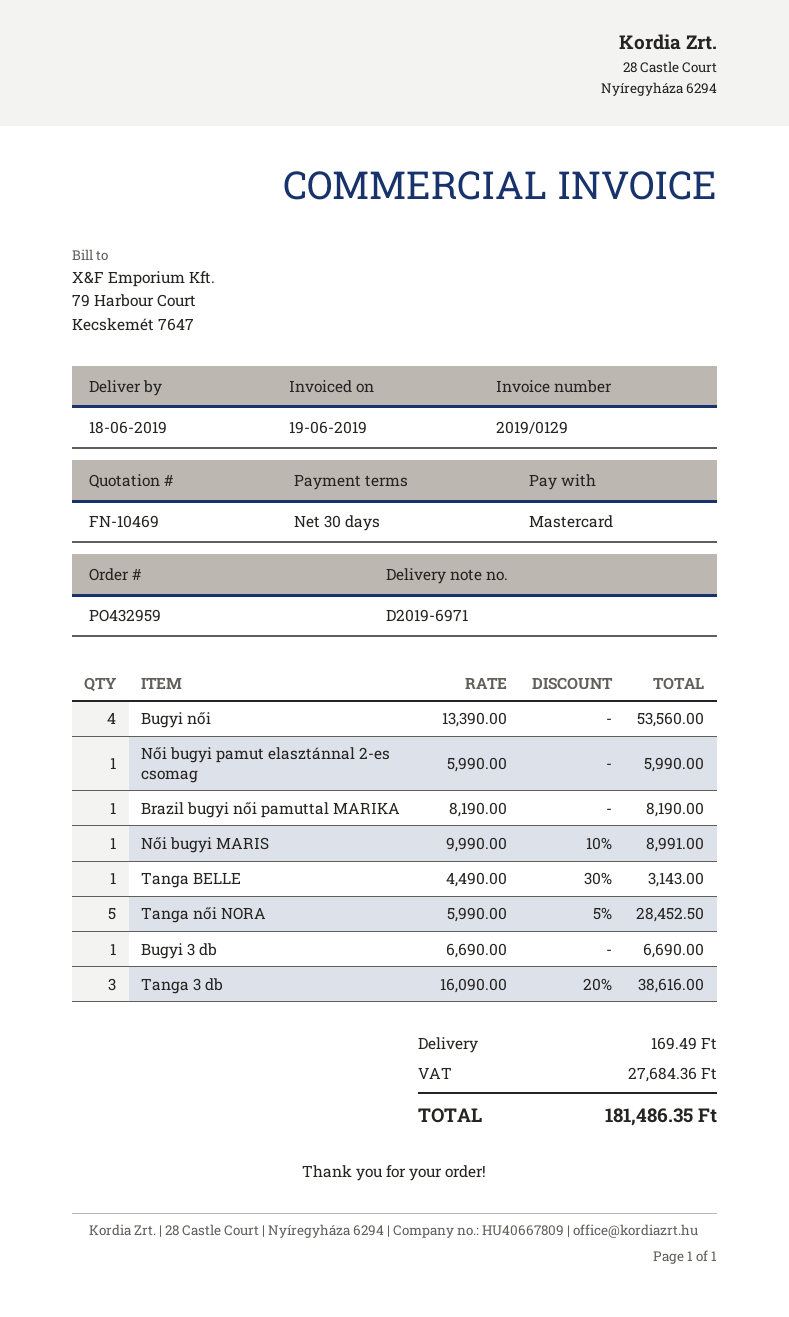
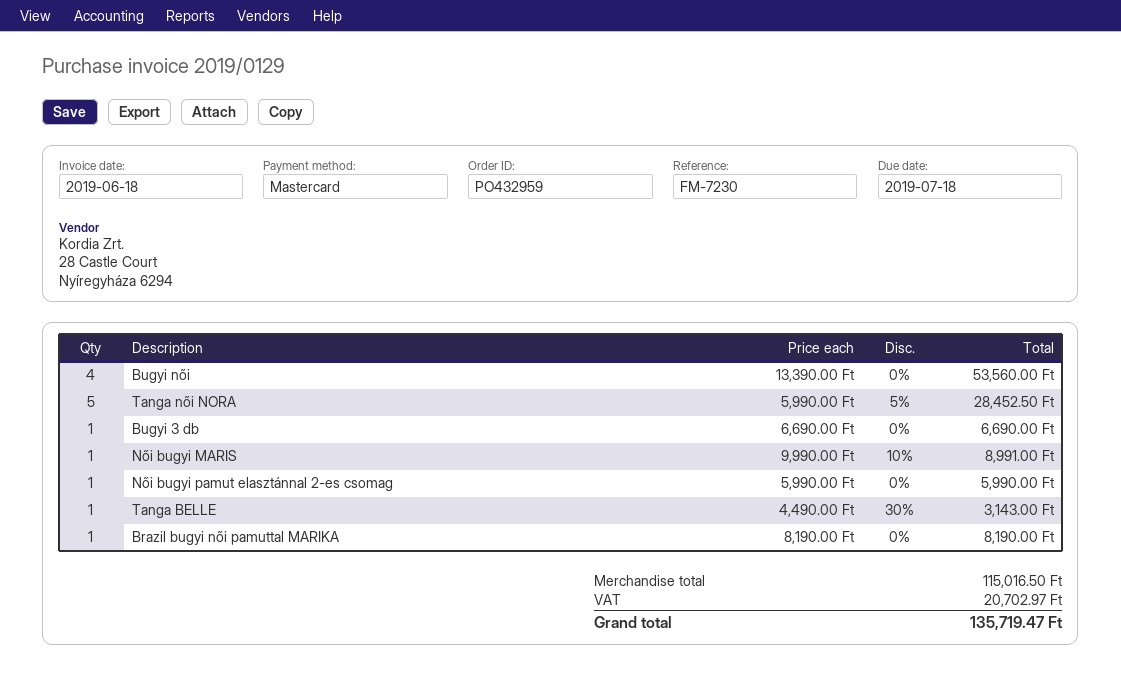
invoice date: 2019-06-19 -> 2019-06-18
Tanga 3 db: 3 x 16090.00 - 20% = 38616.00 -> none
shipping: 169.49 -> none
tax: 27684.36 -> 20702.97
total: 181486.35 -> 135719.47

